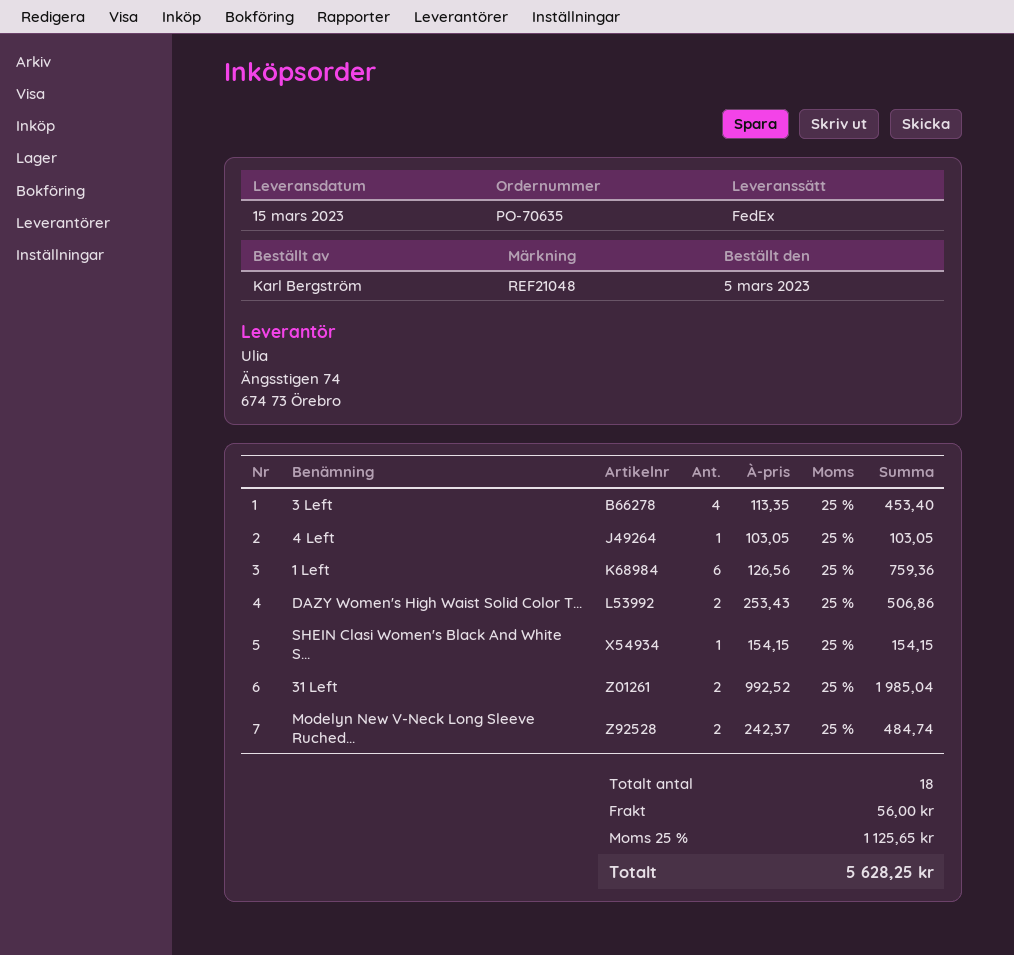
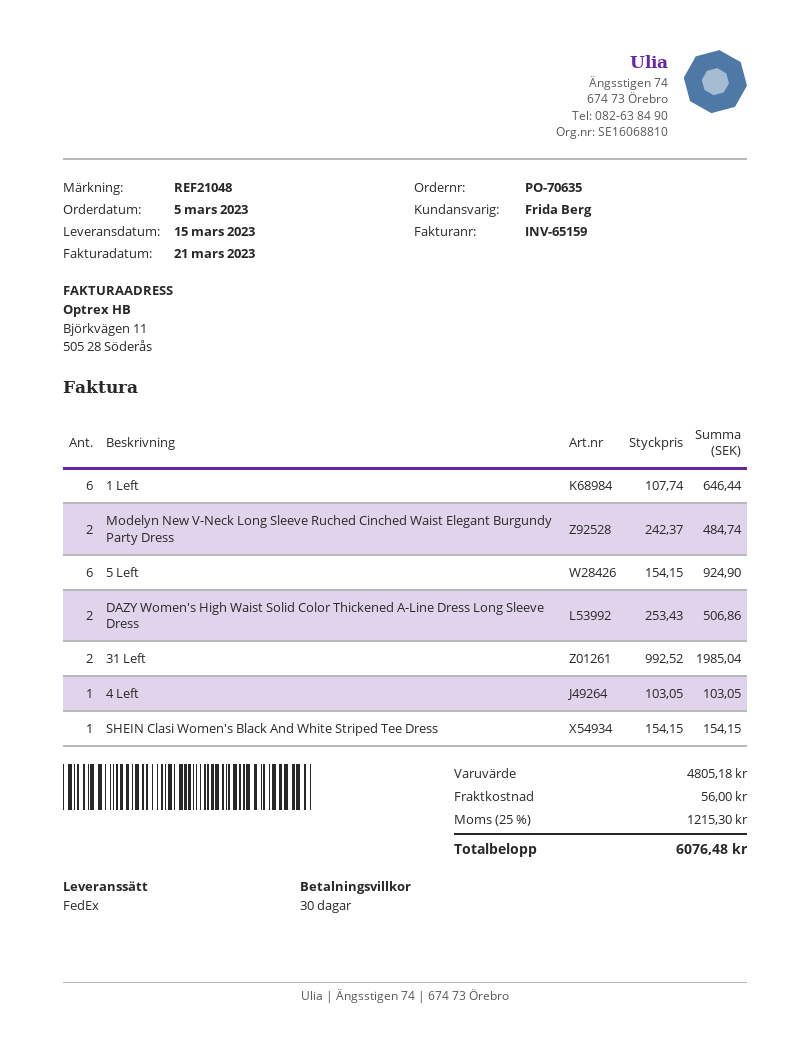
3 Left: 4 x 113.35 = 453.40 -> none
1 Left: 6 x 126.56 = 759.36 -> 6 x 107.74 = 646.44
5 Left: none -> 6 x 154.15 = 924.90
tax: 25% = 1125.65 -> 25% = 1215.30
total: 5628.25 -> 6076.48

